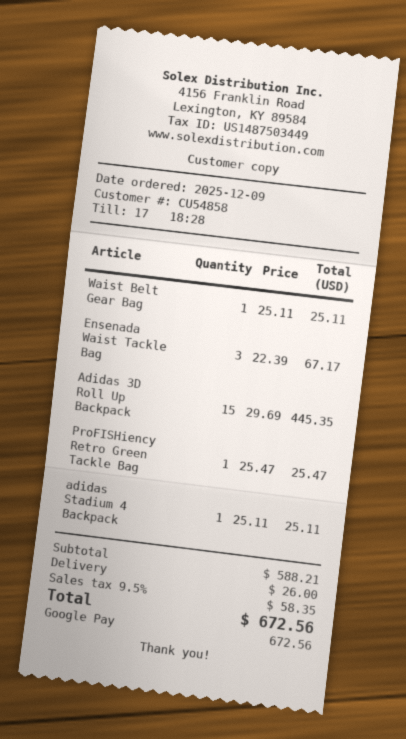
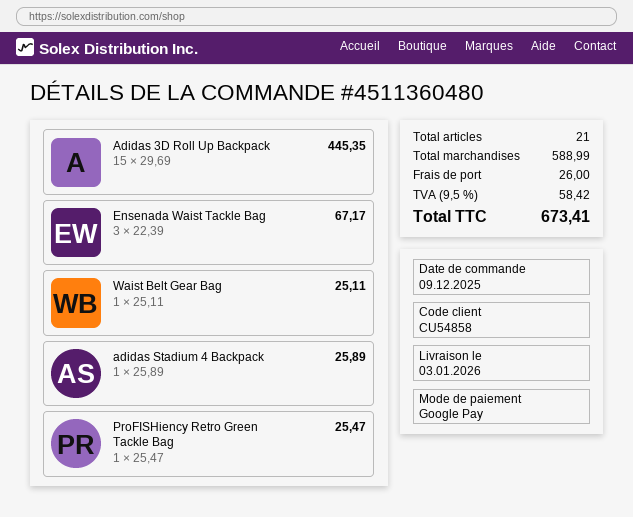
adidas Stadium 4 Backpack: 1 x 25.11 = 25.11 -> 1 x 25.89 = 25.89
subtotal: 588.21 -> 588.99
tax: 9.5% = 58.35 -> 9.5% = 58.42
total: 672.56 -> 673.41

